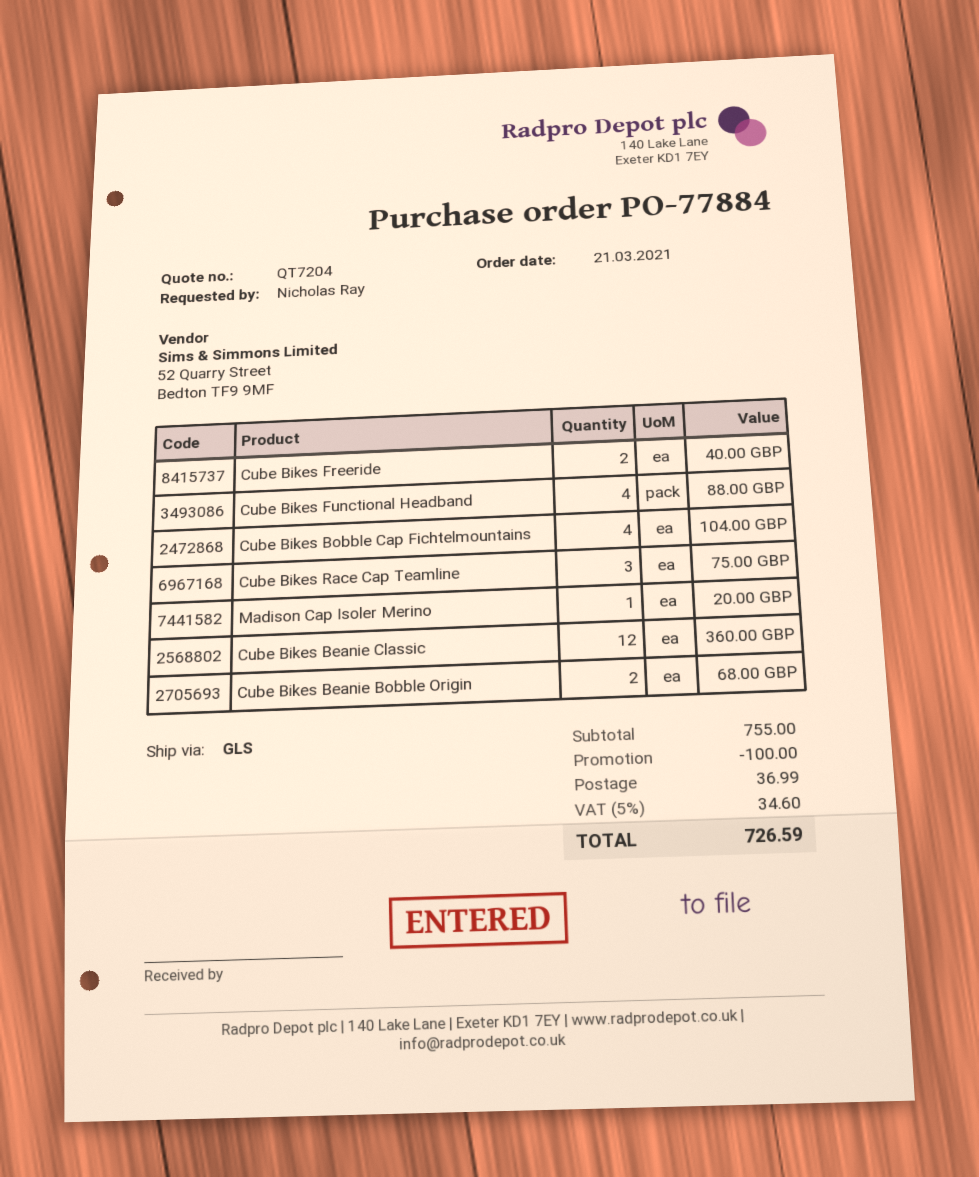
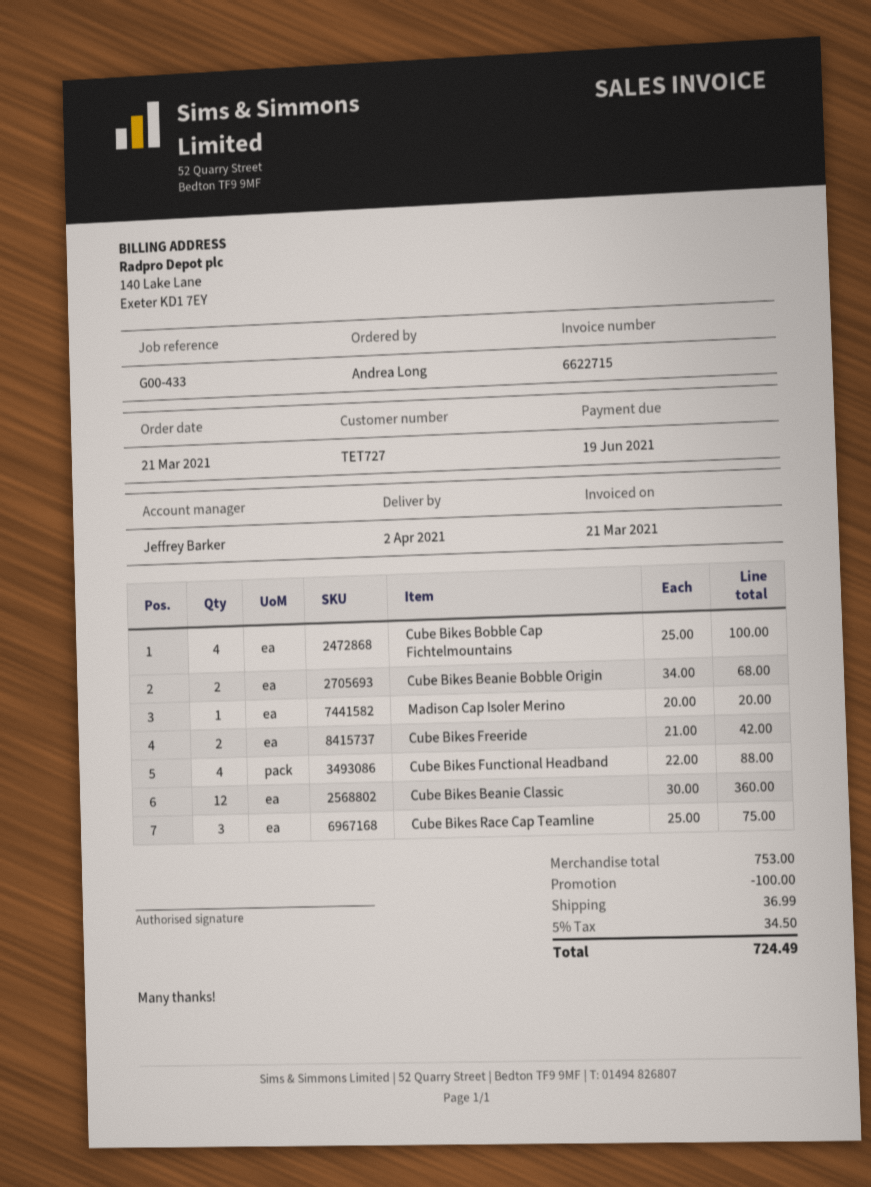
ordered by: Nicholas Ray -> Andrea Long
Cube Bikes Freeride: 2 for 40.00 -> 2 for 42.00
Cube Bikes Bobble Cap Fichtelmountains: 4 for 104.00 -> 4 for 100.00
subtotal: 755.00 -> 753.00
tax: 5% = 34.60 -> 5% = 34.50
total: 726.59 -> 724.49

